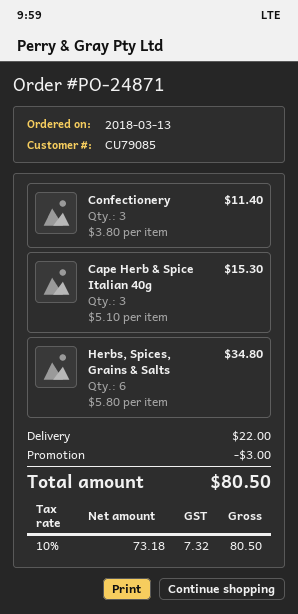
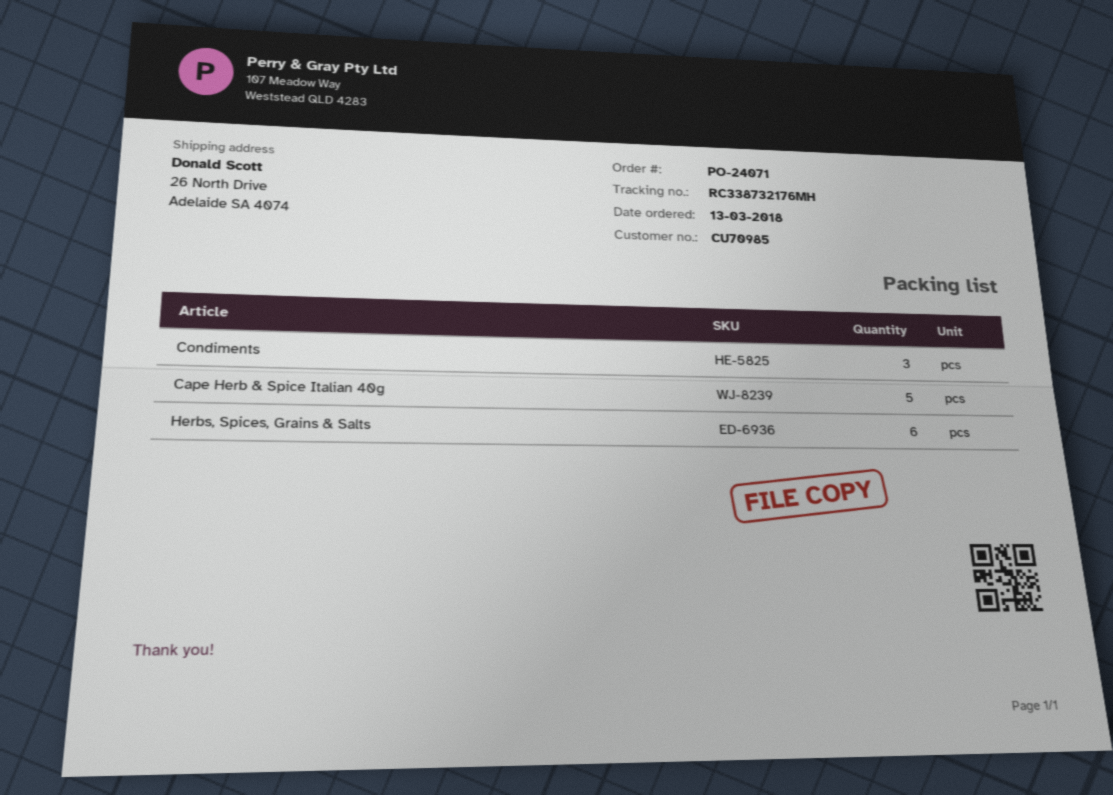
order number: PO-24871 -> PO-24071
customer number: CU79085 -> CU70985
Confectionery: 3 -> none
Cape Herb & Spice Italian 40g: 3 -> 5
Condiments: none -> 3

